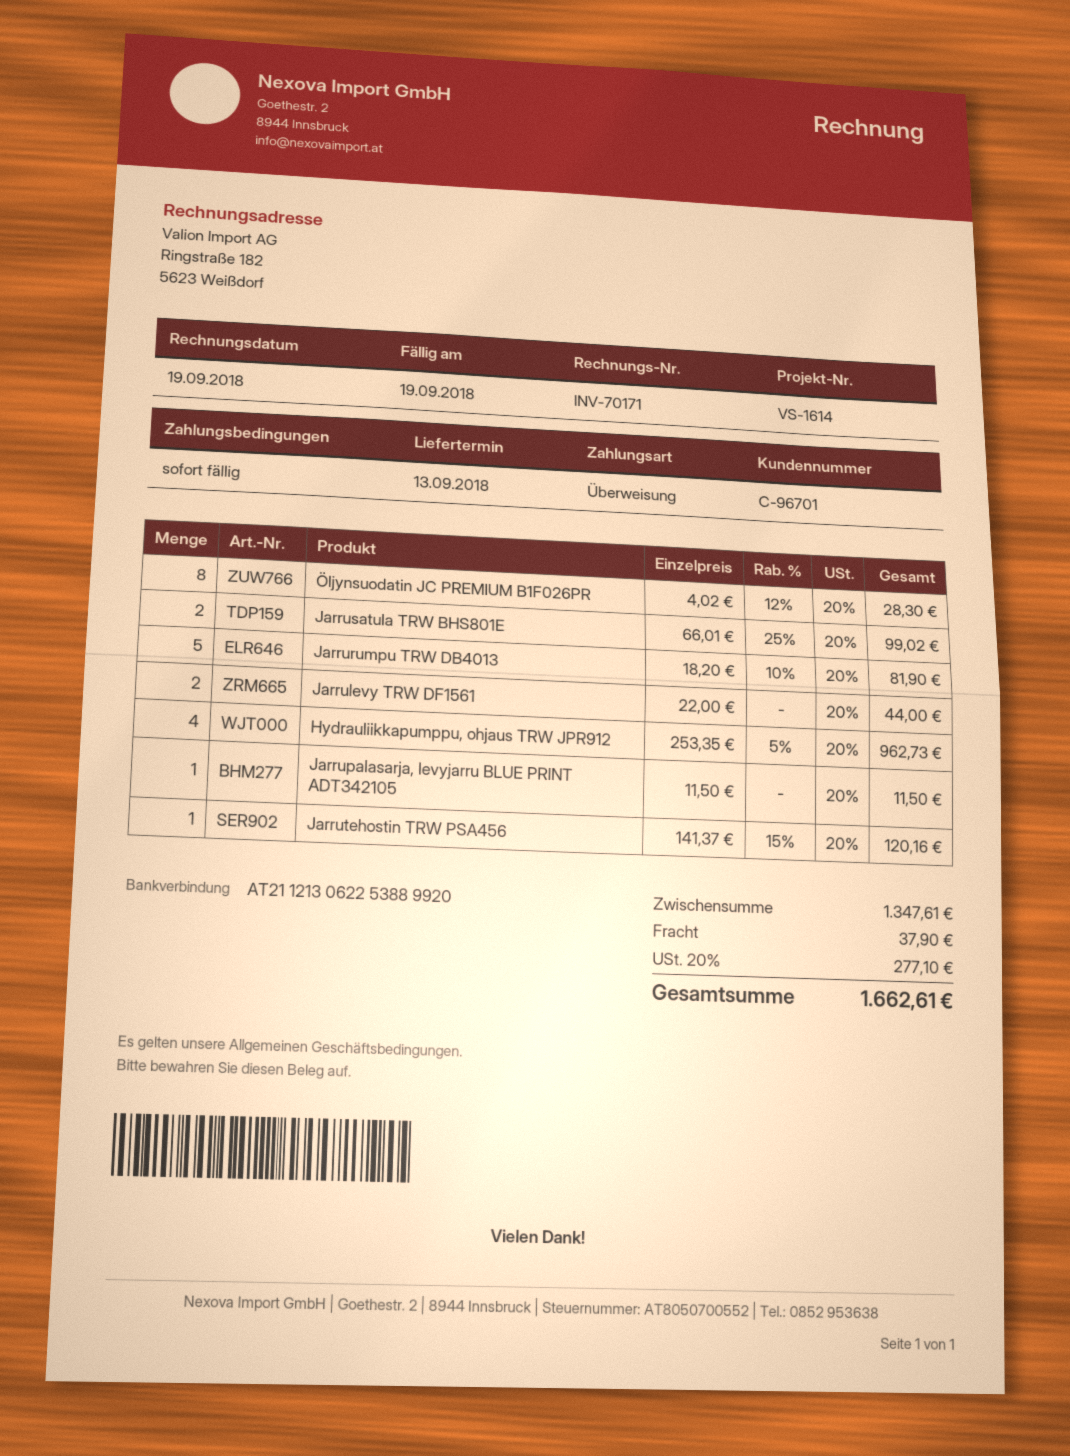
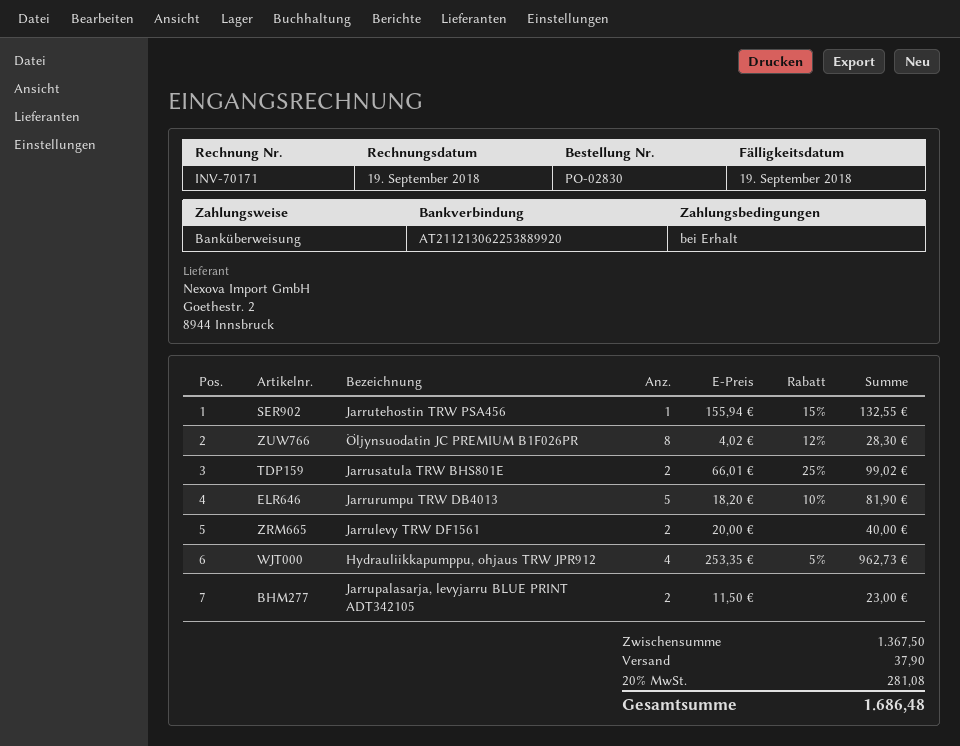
Jarrulevy TRW DF1561: 2 x 22.00 = 44.00 -> 2 x 20.00 = 40.00
Jarrupalasarja, levyjarru BLUE PRINT ADT342105: 1 x 11.50 = 11.50 -> 2 x 11.50 = 23.00
Jarrutehostin TRW PSA456: 1 x 141.37 - 15% = 120.16 -> 1 x 155.94 - 15% = 132.55
subtotal: 1347.61 -> 1367.50
tax: 20% = 277.10 -> 20% = 281.08
total: 1662.61 -> 1686.48

